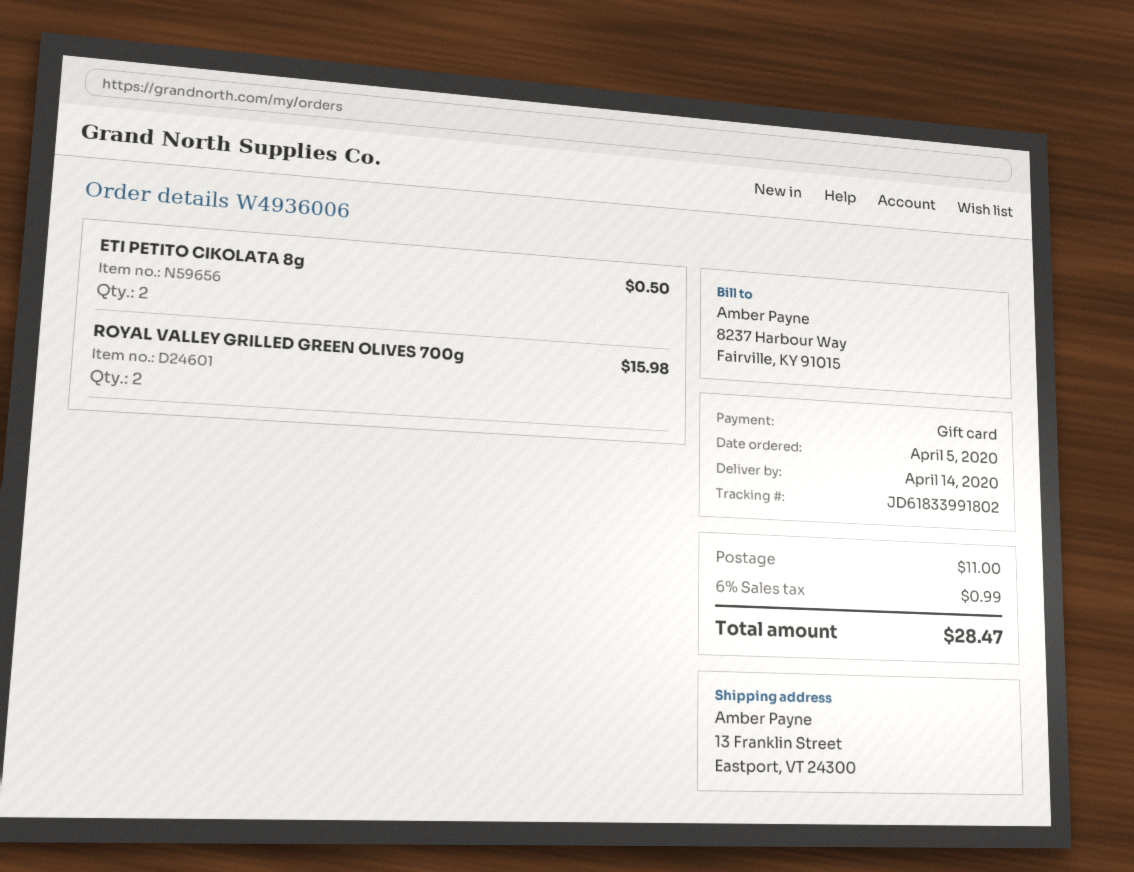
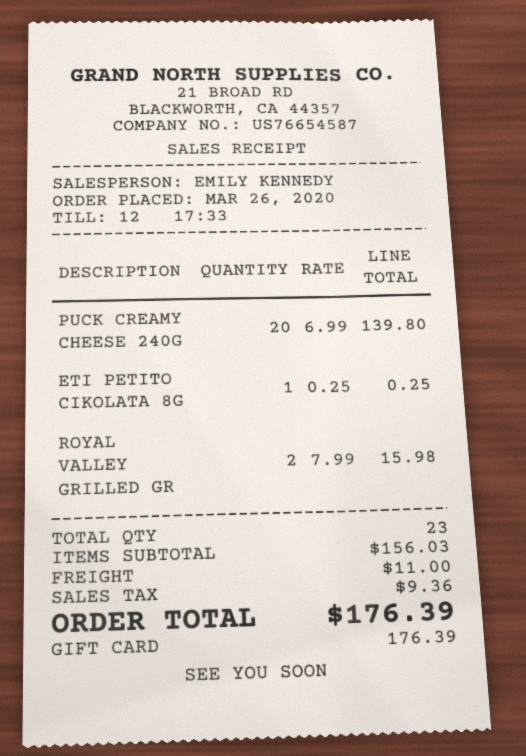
order date: 2020-04-05 -> 2020-03-26
ETI PETITO CIKOLATA 8g: 2 for 0.50 -> 1 for 0.25
PUCK CREAMY CHEESE 240G: none -> 20 for 139.80
tax: 0.99 -> 9.36
total: 28.47 -> 176.39

